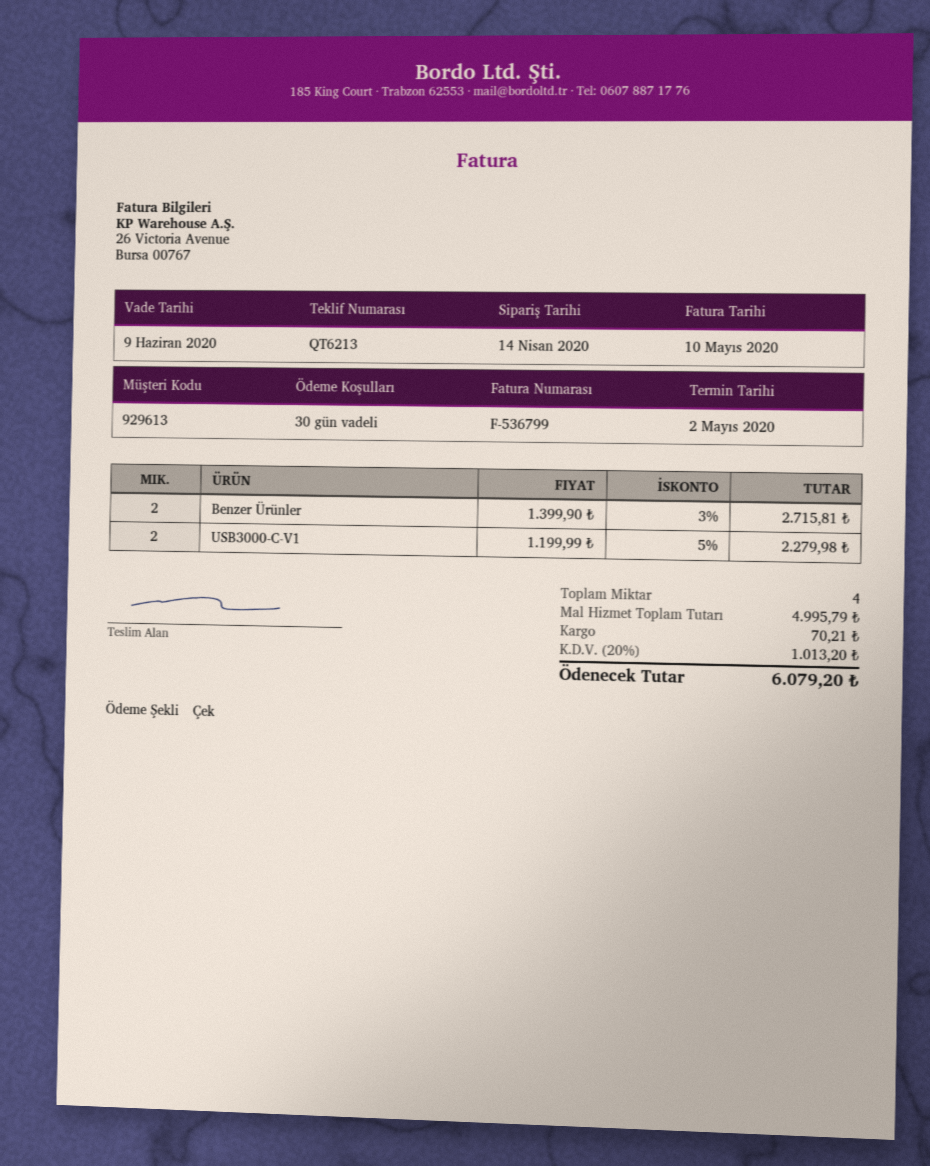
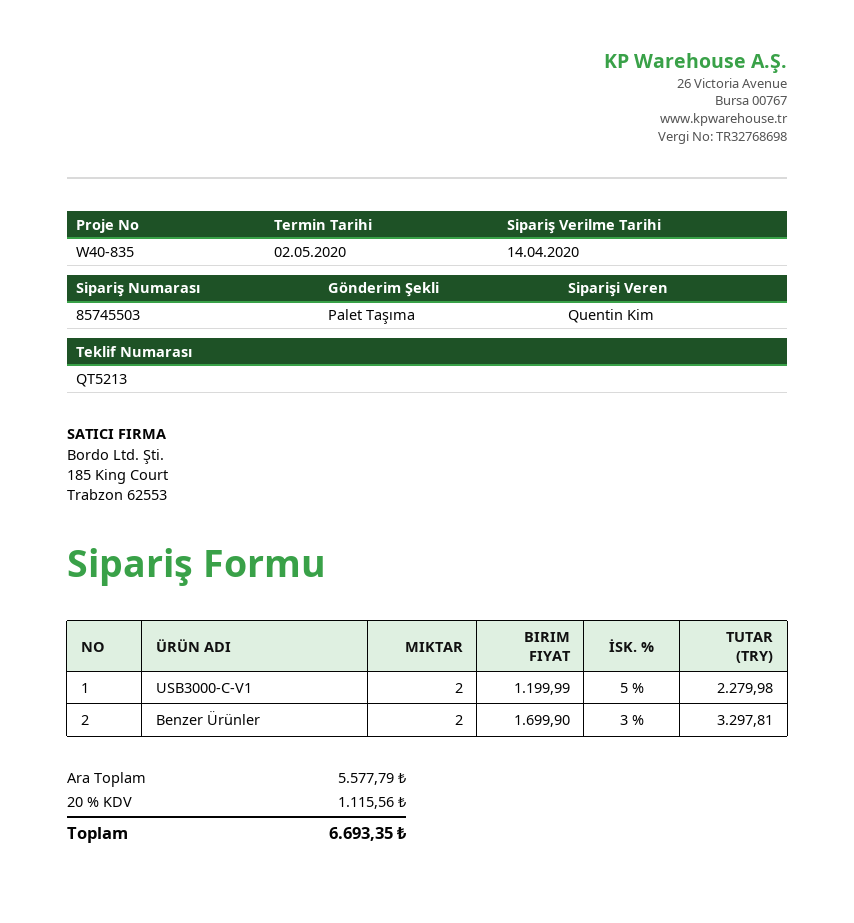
quote number: QT6213 -> QT5213
Benzer Ürünler: 2 x 1399.90 - 3% = 2715.81 -> 2 x 1699.90 - 3% = 3297.81
subtotal: 4995.79 -> 5577.79
shipping: 70.21 -> none
tax: 20% = 1013.20 -> 20% = 1115.56
total: 6079.20 -> 6693.35

